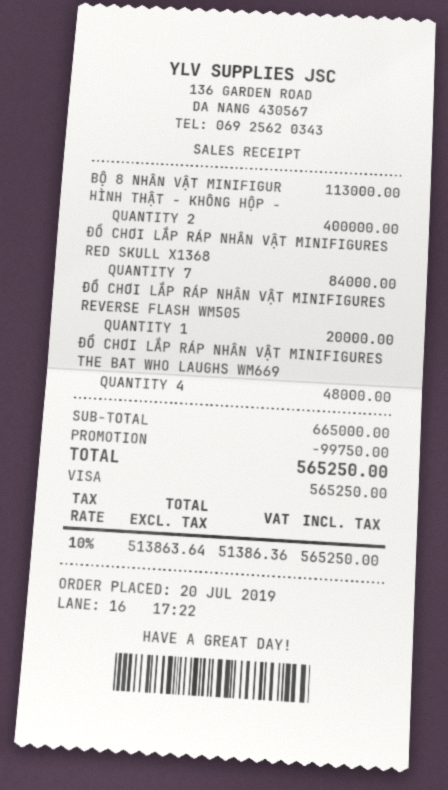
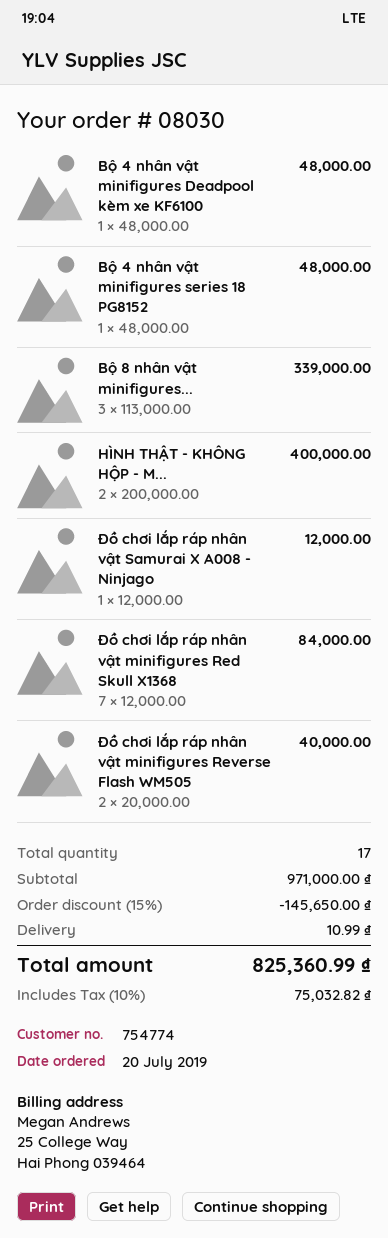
BỘ 8 NHÂN VẬT MINIFIGUR: 1 for 113000.00 -> 3 for 339000.00
ĐỒ CHƠI LẮP RÁP NHÂN VẬT MINIFIGURES REVERSE FLASH WM505: 1 for 20000.00 -> 2 for 40000.00
ĐỒ CHƠI LẮP RÁP NHÂN VẬT MINIFIGURES THE BAT WHO LAUGHS WM669: 4 for 48000.00 -> none
Bộ 4 nhân vật minifigures Deadpool kèm xe KF6100: none -> 1 for 48000.00
Bộ 4 nhân vật minifigures series 18 PG8152: none -> 1 for 48000.00
Đồ chơi lắp ráp nhân vật Samurai X A008 - Ninjago: none -> 1 for 12000.00
subtotal: 665000.00 -> 971000.00
discount: 99750.00 -> 145650.00
shipping: none -> 10.99
tax: 10% = 51386.36 -> 10% = 75032.82
total: 565250.00 -> 825360.99

